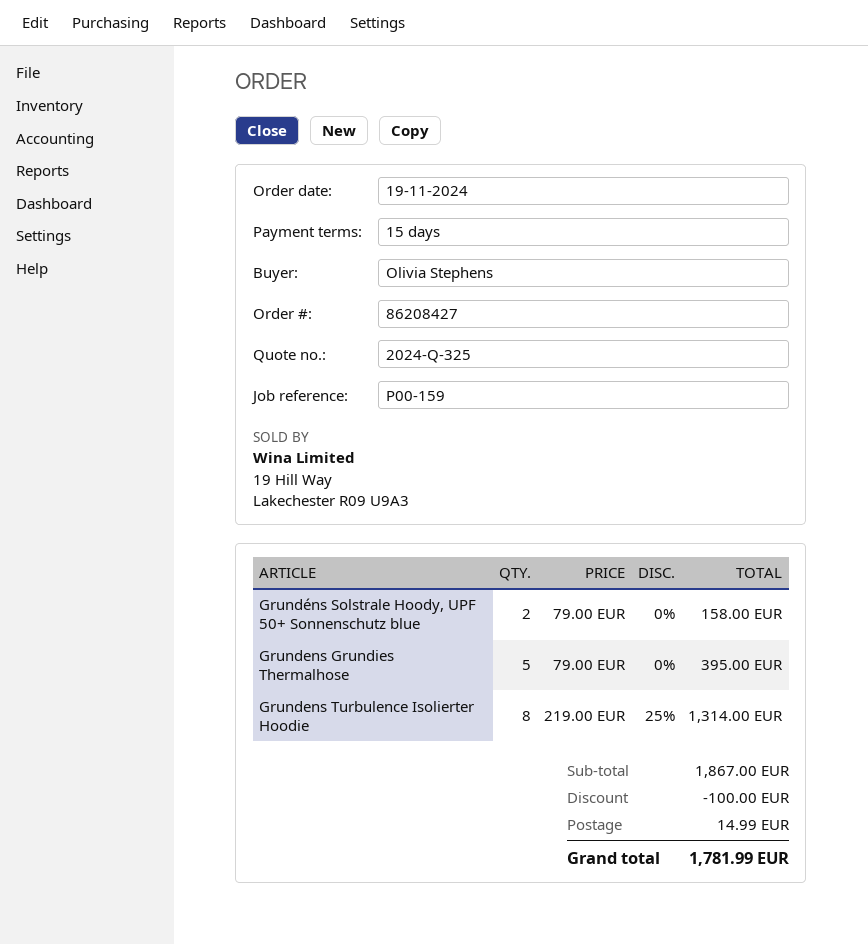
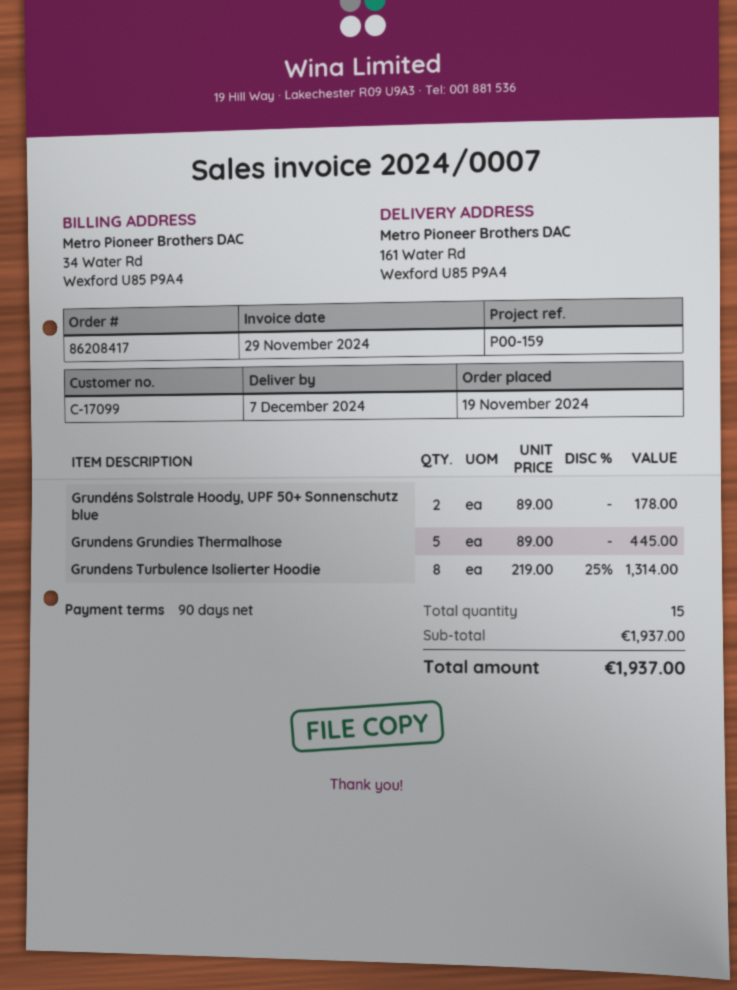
order number: 86208427 -> 86208417
payment terms: 15 days -> 90 days
Grundéns Solstrale Hoody, UPF 50+ Sonnenschutz blue: 2 x 79.00 = 158.00 -> 2 x 89.00 = 178.00
Grundens Grundies Thermalhose: 5 x 79.00 = 395.00 -> 5 x 89.00 = 445.00
subtotal: 1867.00 -> 1937.00
discount: 100.00 -> none
shipping: 14.99 -> none
total: 1781.99 -> 1937.00

